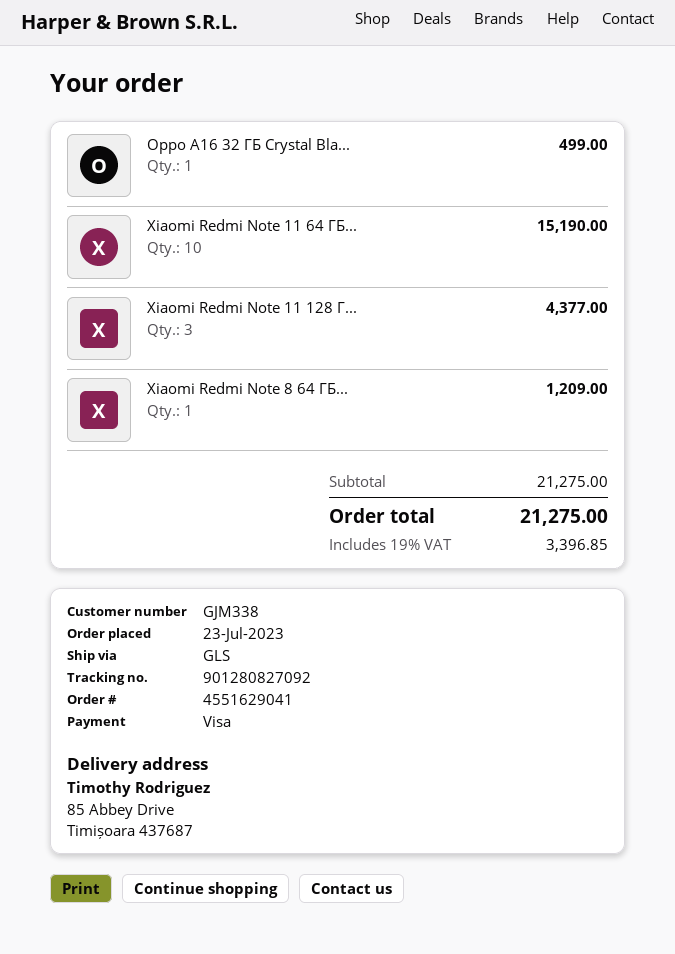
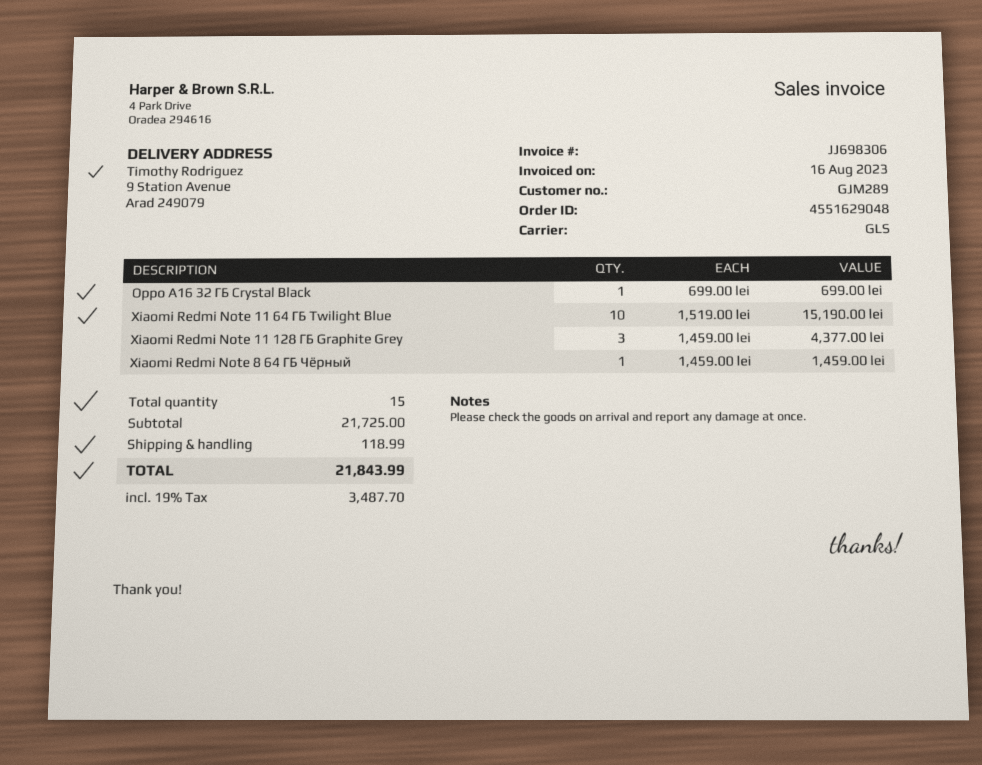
order number: 4551629041 -> 4551629048
customer number: GJM338 -> GJM289
ship to: 85 Abbey Drive, Timișoara 437687 -> 9 Station Avenue, Arad 249079
Oppo A16 32 ГБ Crystal Bla...: 1 for 499.00 -> 1 for 699.00
Xiaomi Redmi Note 8 64 ГБ...: 1 for 1209.00 -> 1 for 1459.00
subtotal: 21275.00 -> 21725.00
shipping: none -> 118.99
tax: 19% = 3396.85 -> 19% = 3487.70
total: 21275.00 -> 21843.99

